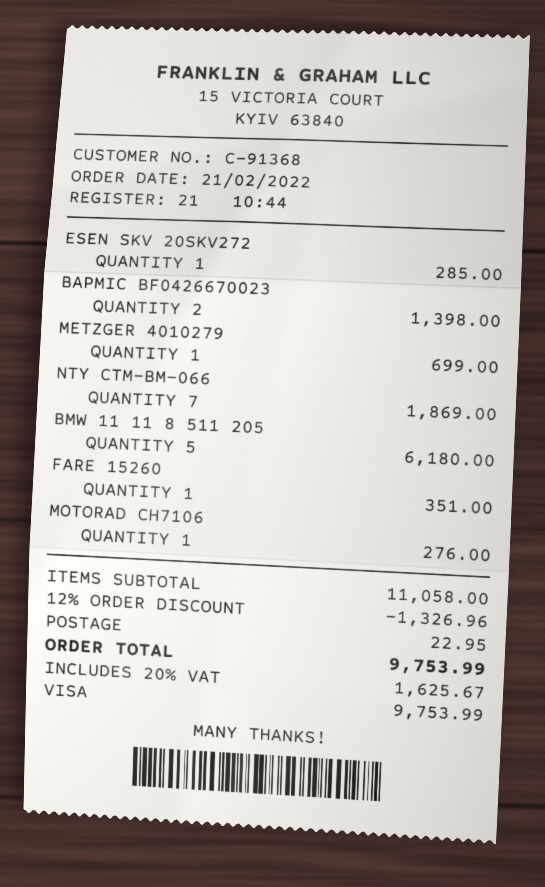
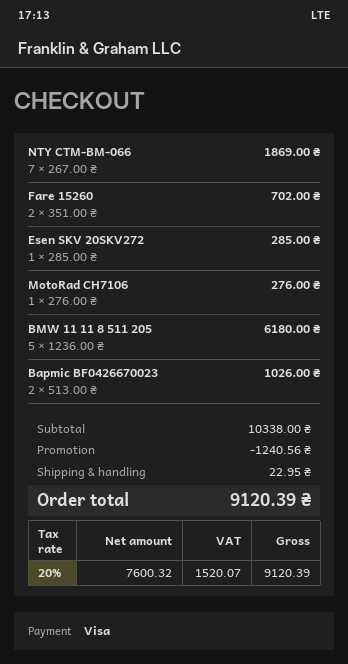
BAPMIC BF0426670023: 2 for 1398.00 -> 2 for 1026.00
METZGER 4010279: 1 for 699.00 -> none
FARE 15260: 1 for 351.00 -> 2 for 702.00
subtotal: 11058.00 -> 10338.00
discount: 1326.96 -> 1240.56
tax: 20% = 1625.67 -> 20% = 1520.07
total: 9753.99 -> 9120.39

